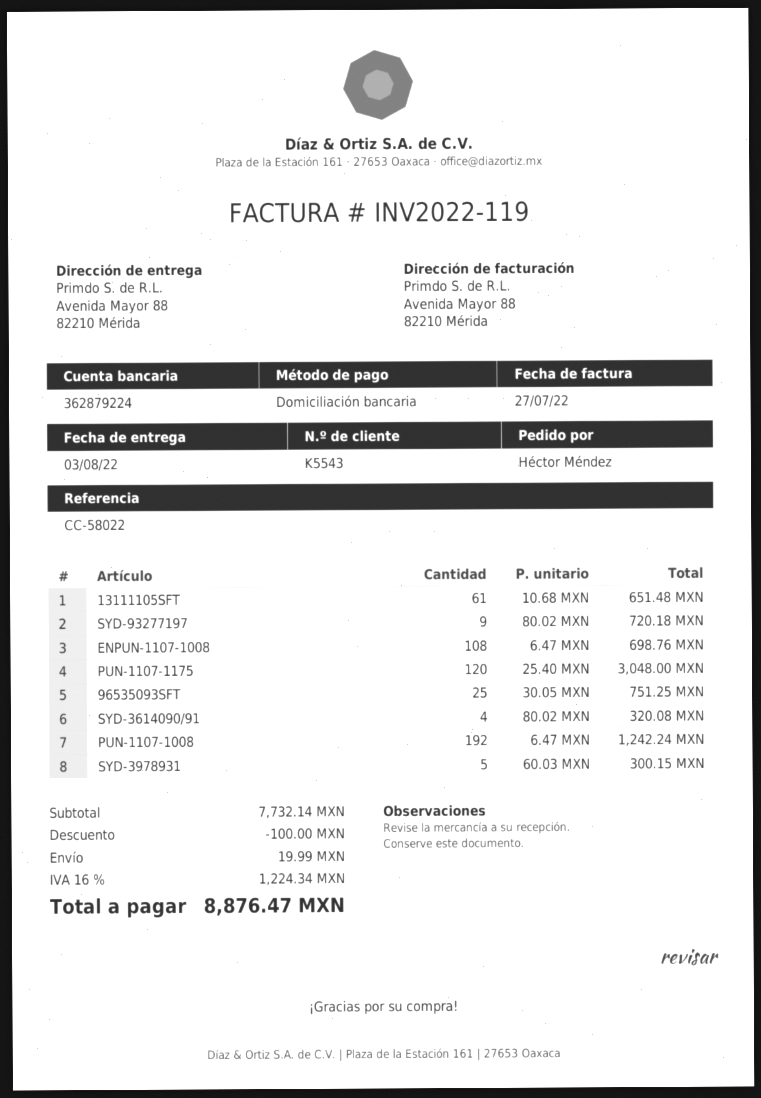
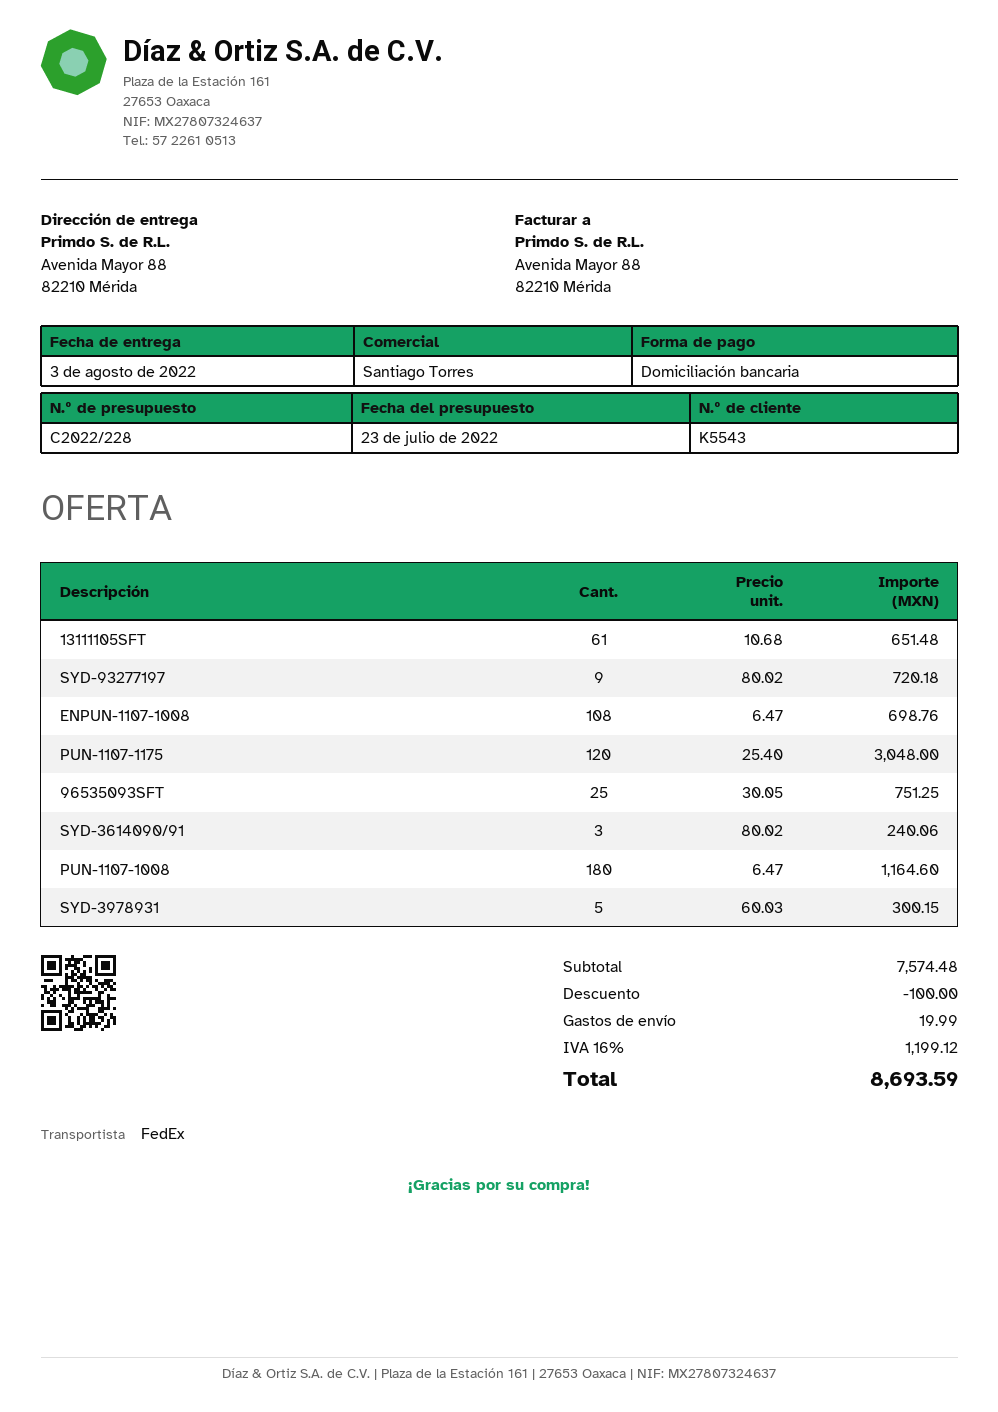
SYD-3614090/91: 4 x 80.02 = 320.08 -> 3 x 80.02 = 240.06
PUN-1107-1008: 192 x 6.47 = 1242.24 -> 180 x 6.47 = 1164.60
subtotal: 7732.14 -> 7574.48
tax: 16% = 1224.34 -> 16% = 1199.12
total: 8876.47 -> 8693.59

